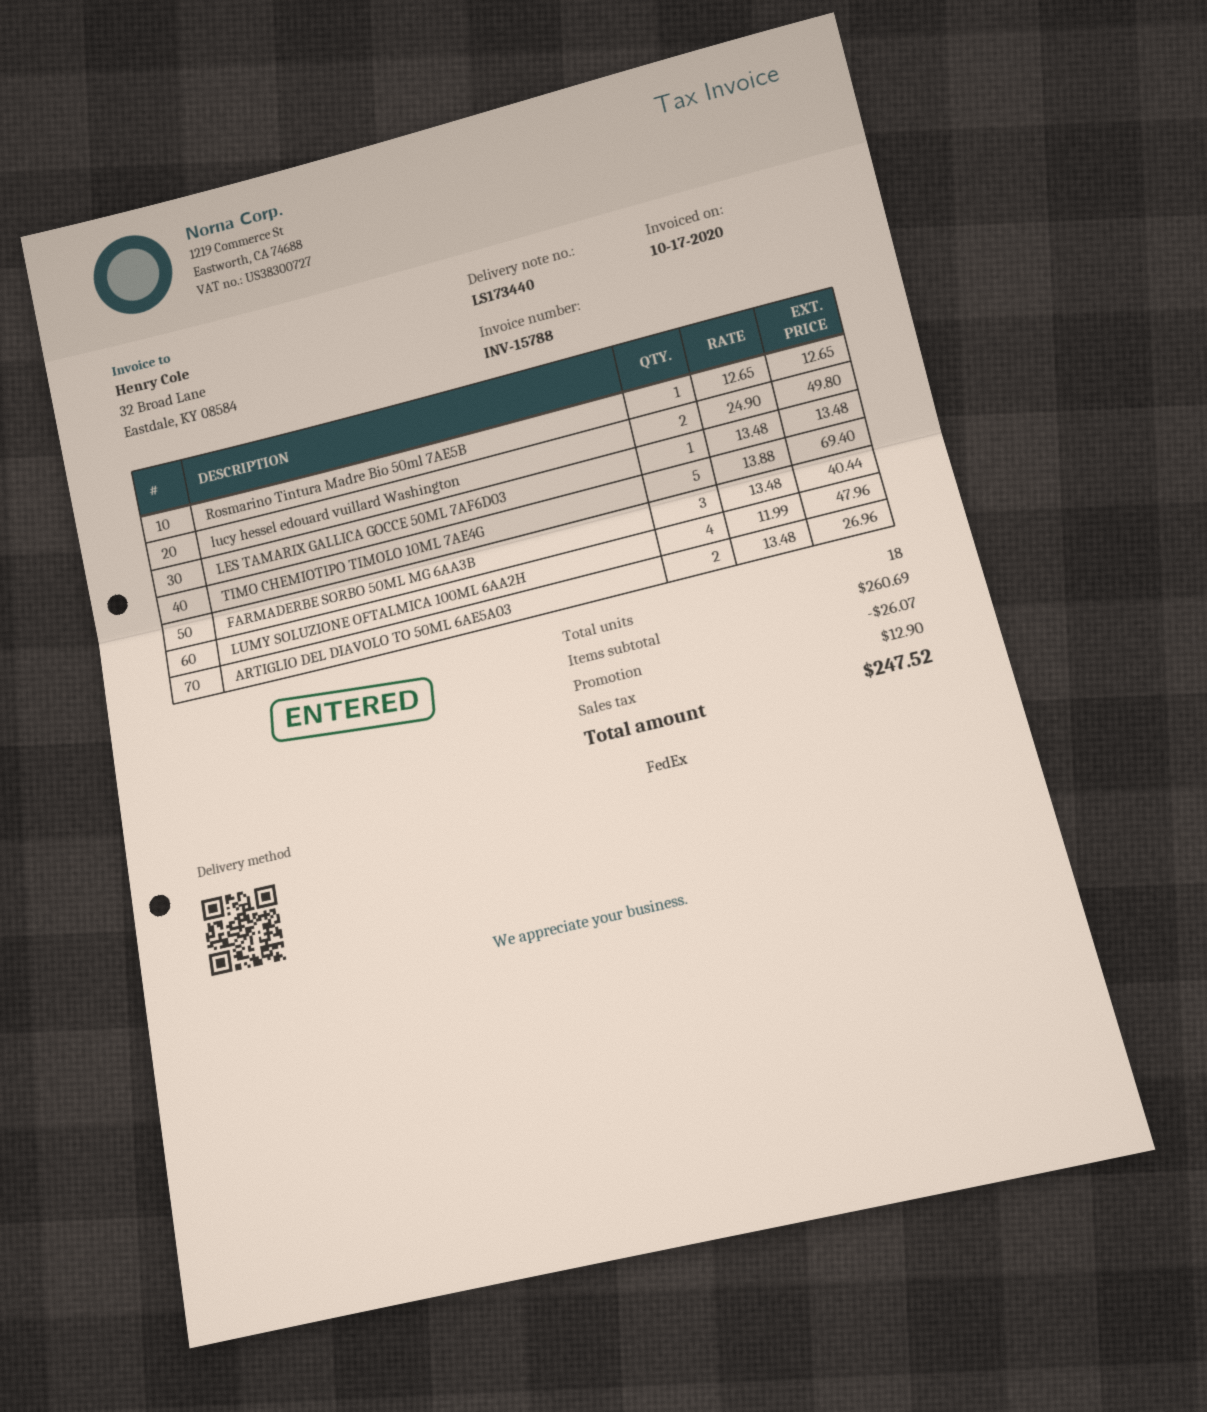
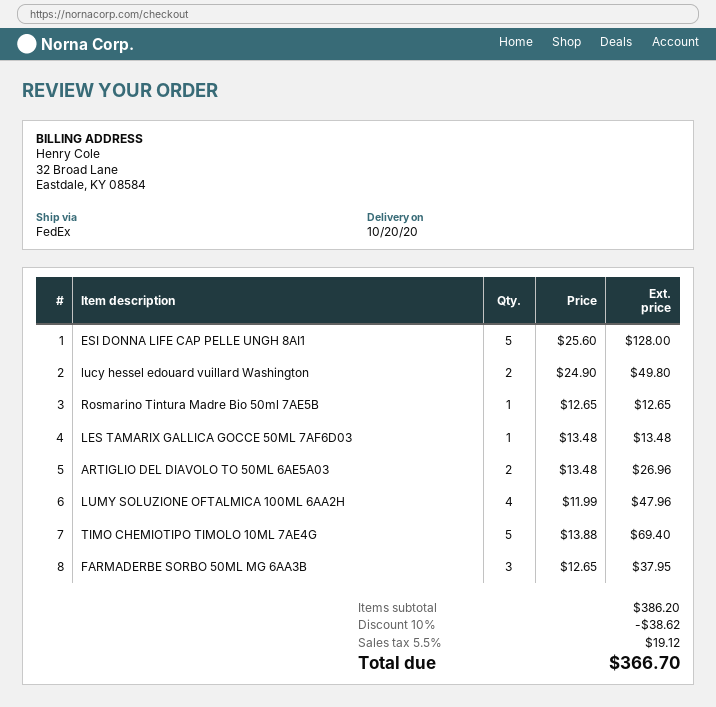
FARMADERBE SORBO 50ML MG 6AA3B: 3 x 13.48 = 40.44 -> 3 x 12.65 = 37.95
ESI DONNA LIFE CAP PELLE UNGH 8AI1: none -> 5 x 25.60 = 128.00
subtotal: 260.69 -> 386.20
discount: 26.07 -> 38.62
tax: 12.90 -> 19.12
total: 247.52 -> 366.70

